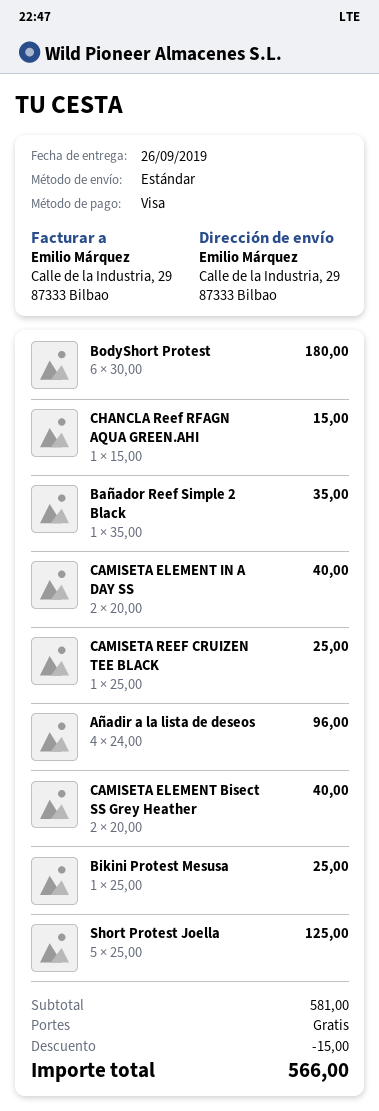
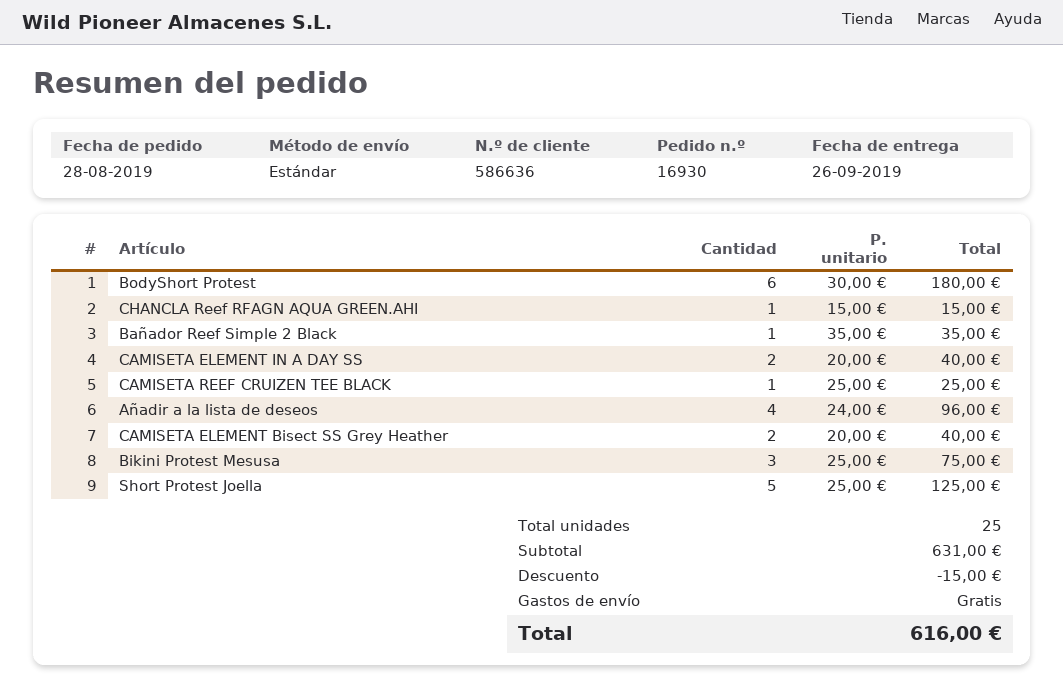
Bikini Protest Mesusa: 1 x 25.00 = 25.00 -> 3 x 25.00 = 75.00
subtotal: 581.00 -> 631.00
total: 566.00 -> 616.00

